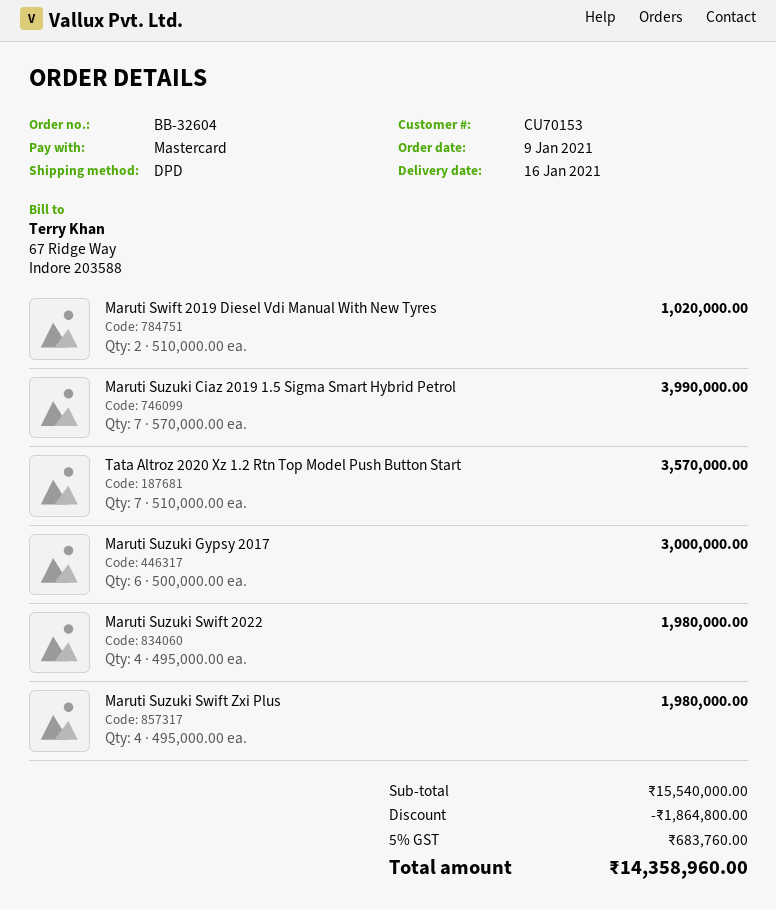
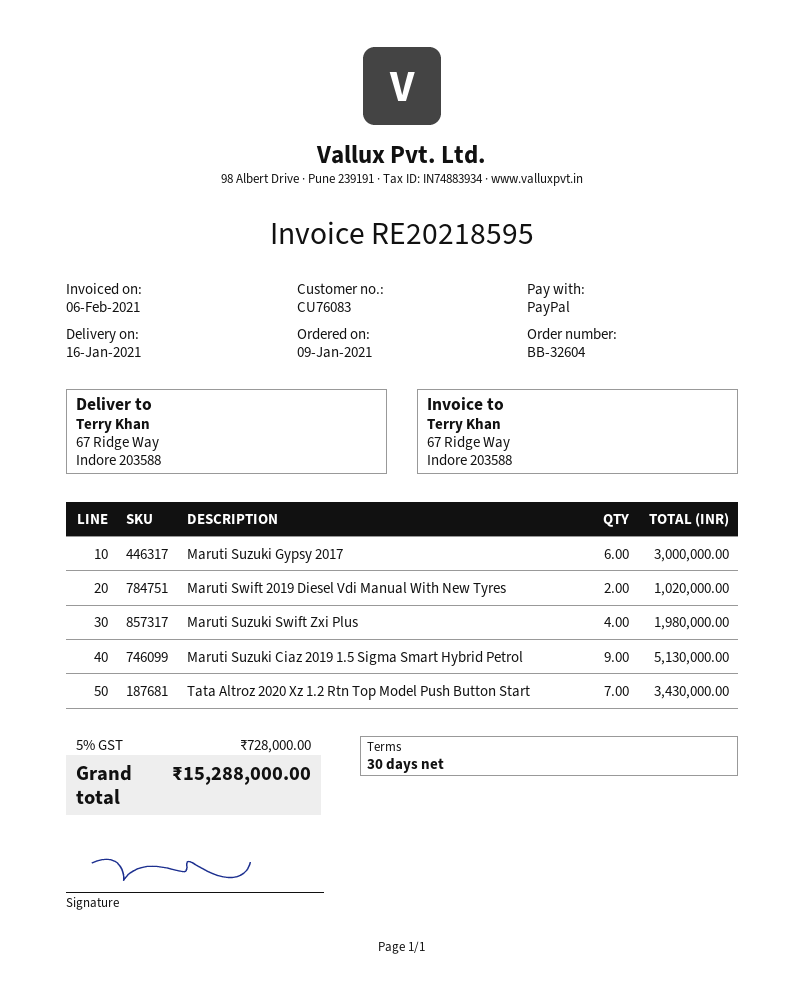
customer number: CU70153 -> CU76083
payment method: Mastercard -> PayPal
Maruti Suzuki Ciaz 2019 1.5 Sigma Smart Hybrid Petrol: 7 for 3990000.00 -> 9 for 5130000.00
Tata Altroz 2020 Xz 1.2 Rtn Top Model Push Button Start: 7 for 3570000.00 -> 7 for 3430000.00
Maruti Suzuki Swift 2022: 4 for 1980000.00 -> none
discount: 1864800.00 -> none
tax: 5% = 683760.00 -> 5% = 728000.00
total: 14358960.00 -> 15288000.00

